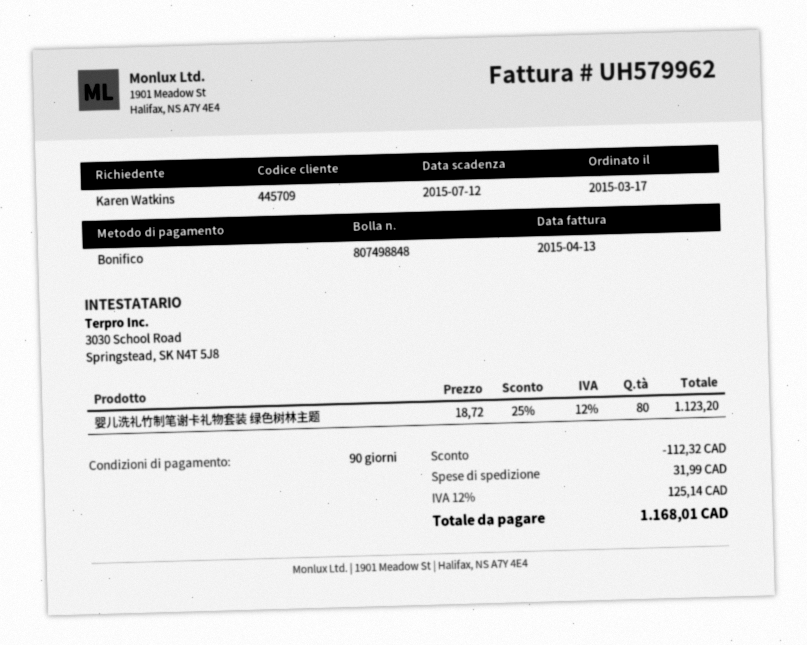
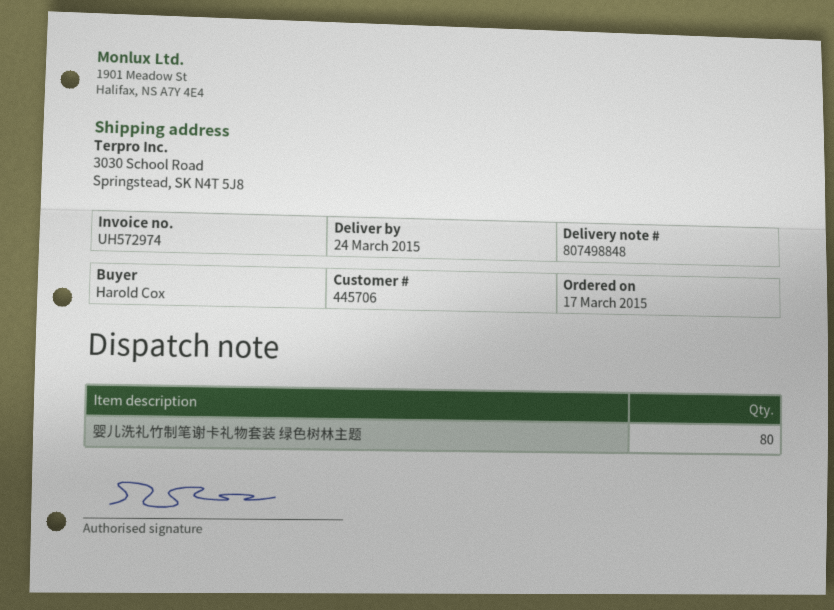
invoice number: UH579962 -> UH572974
customer number: 445709 -> 445706
ordered by: Karen Watkins -> Harold Cox

